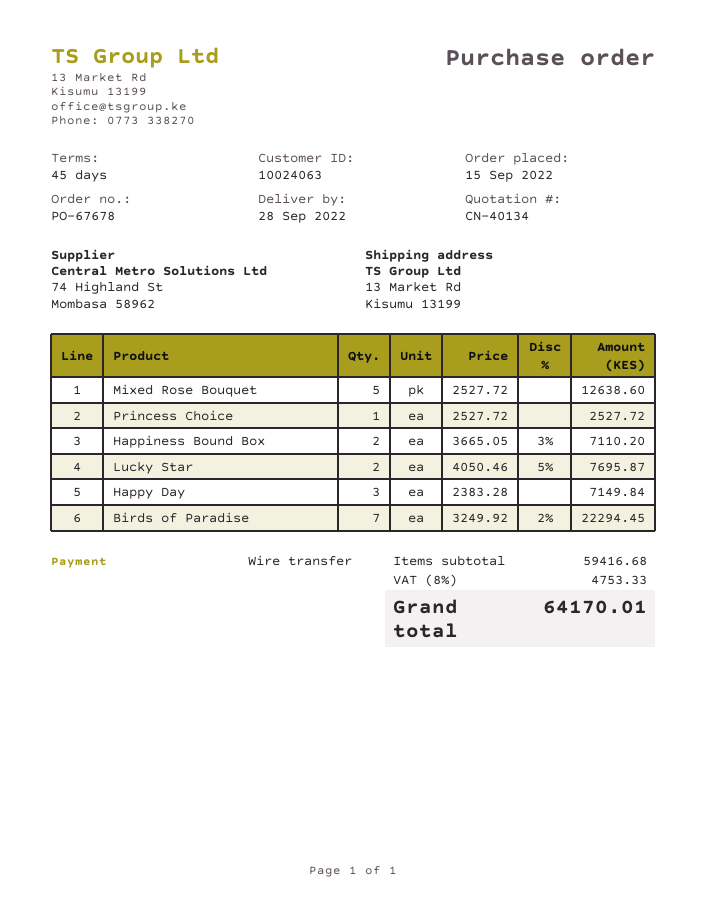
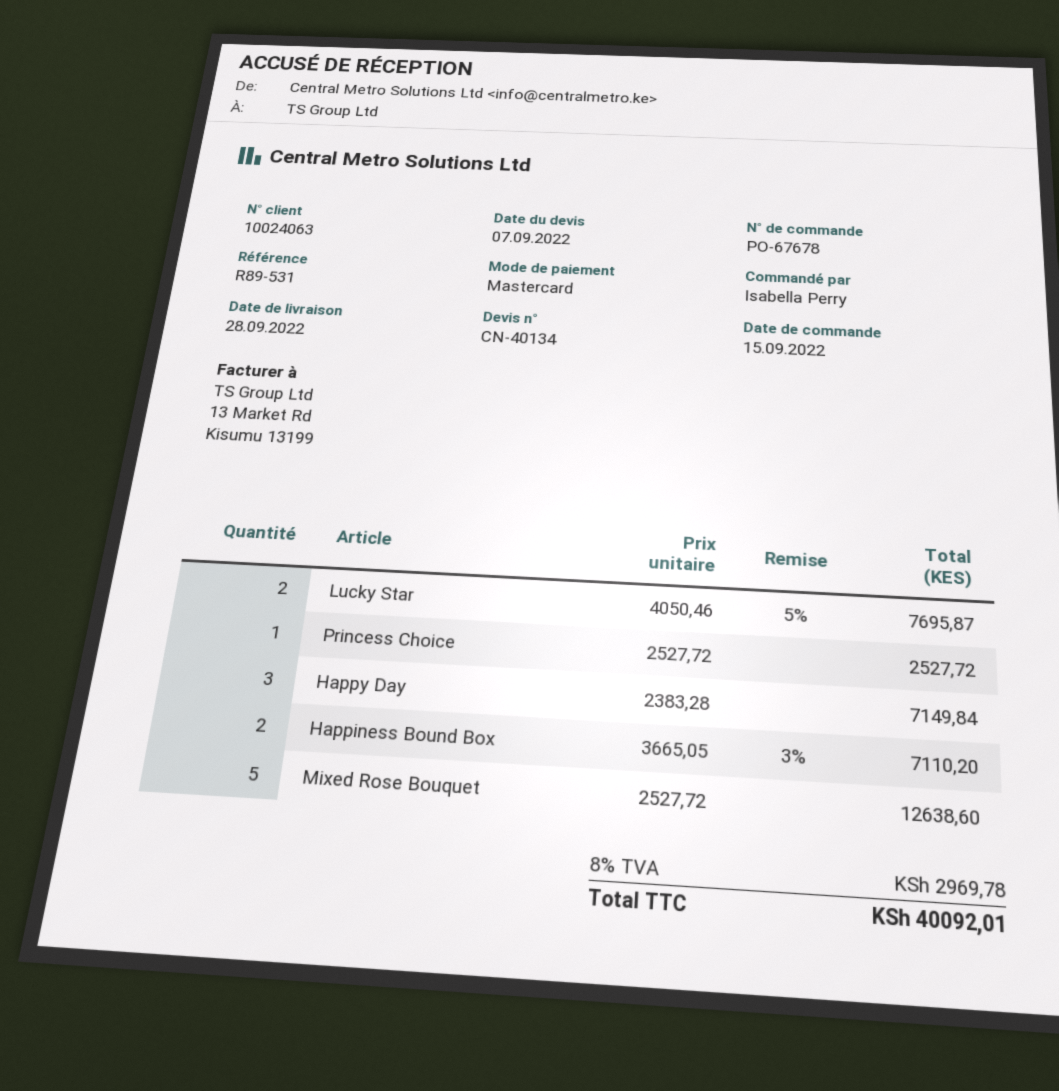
payment method: bank transfer -> Mastercard
Birds of Paradise: 7 x 3249.92 - 2% = 22294.45 -> none
tax: 8% = 4753.33 -> 8% = 2969.78
total: 64170.01 -> 40092.01

